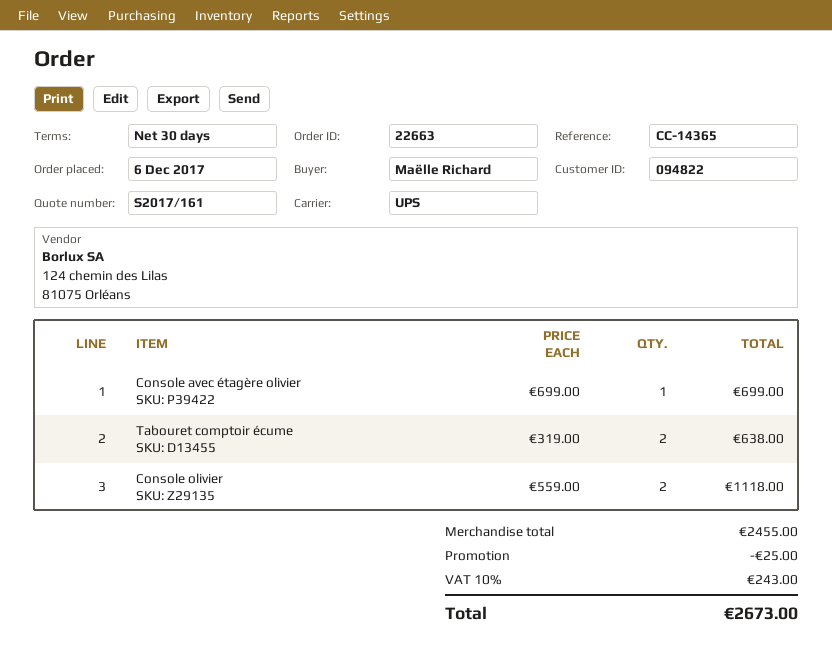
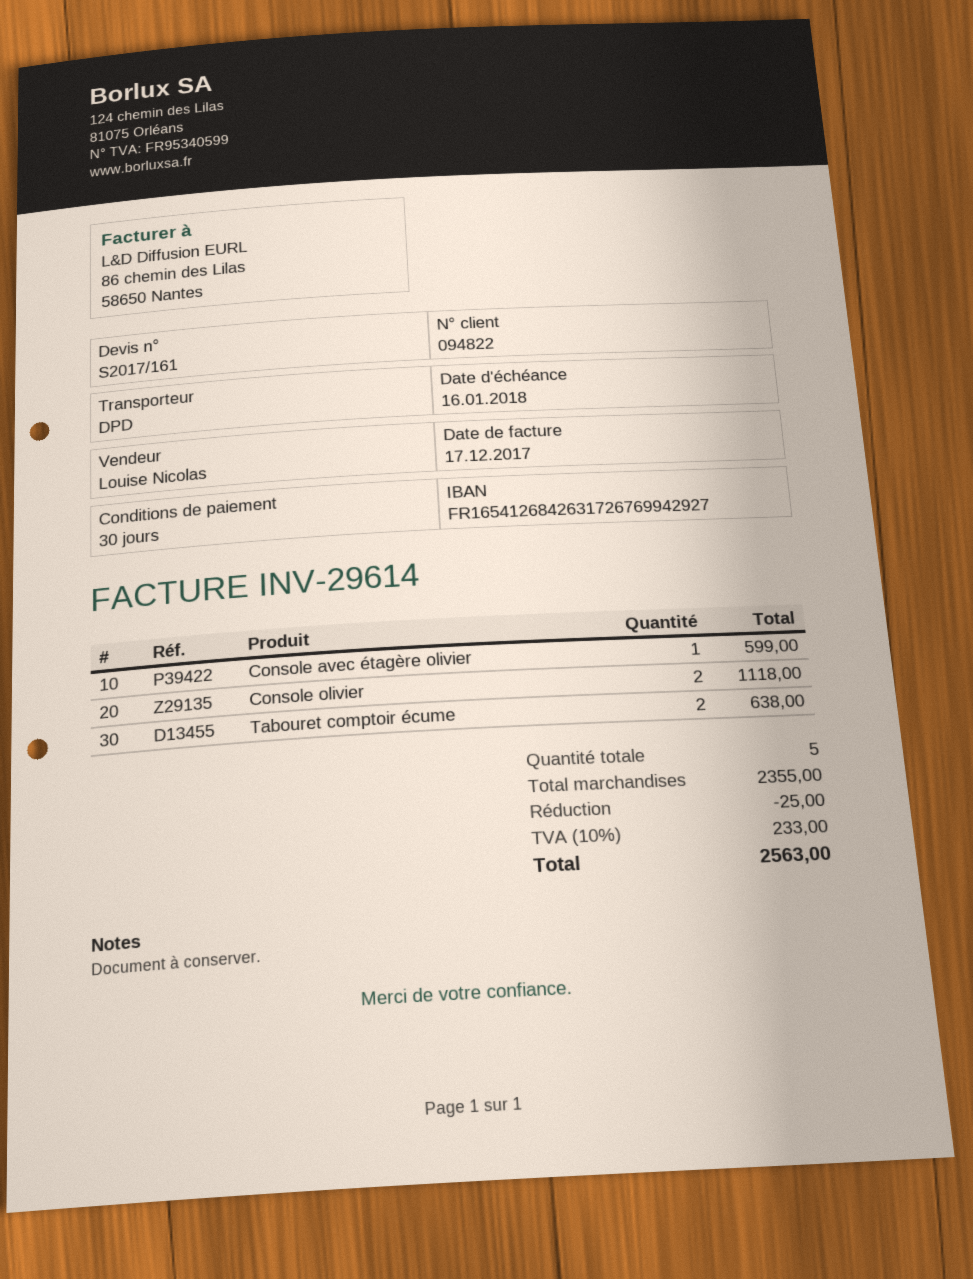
shipping method: UPS -> DPD
Console avec étagère olivier: 1 for 699.00 -> 1 for 599.00
subtotal: 2455.00 -> 2355.00
tax: 10% = 243.00 -> 10% = 233.00
total: 2673.00 -> 2563.00

